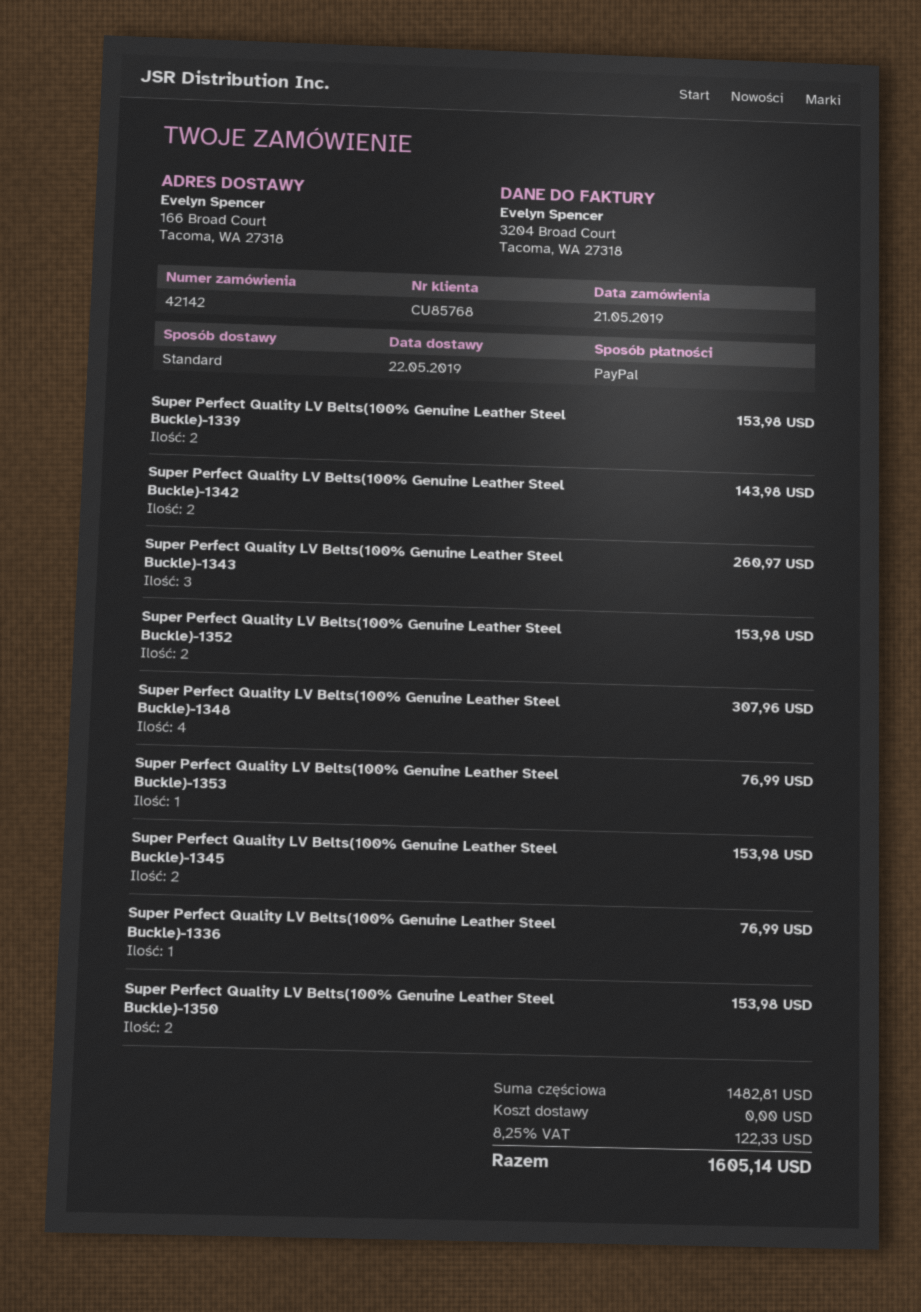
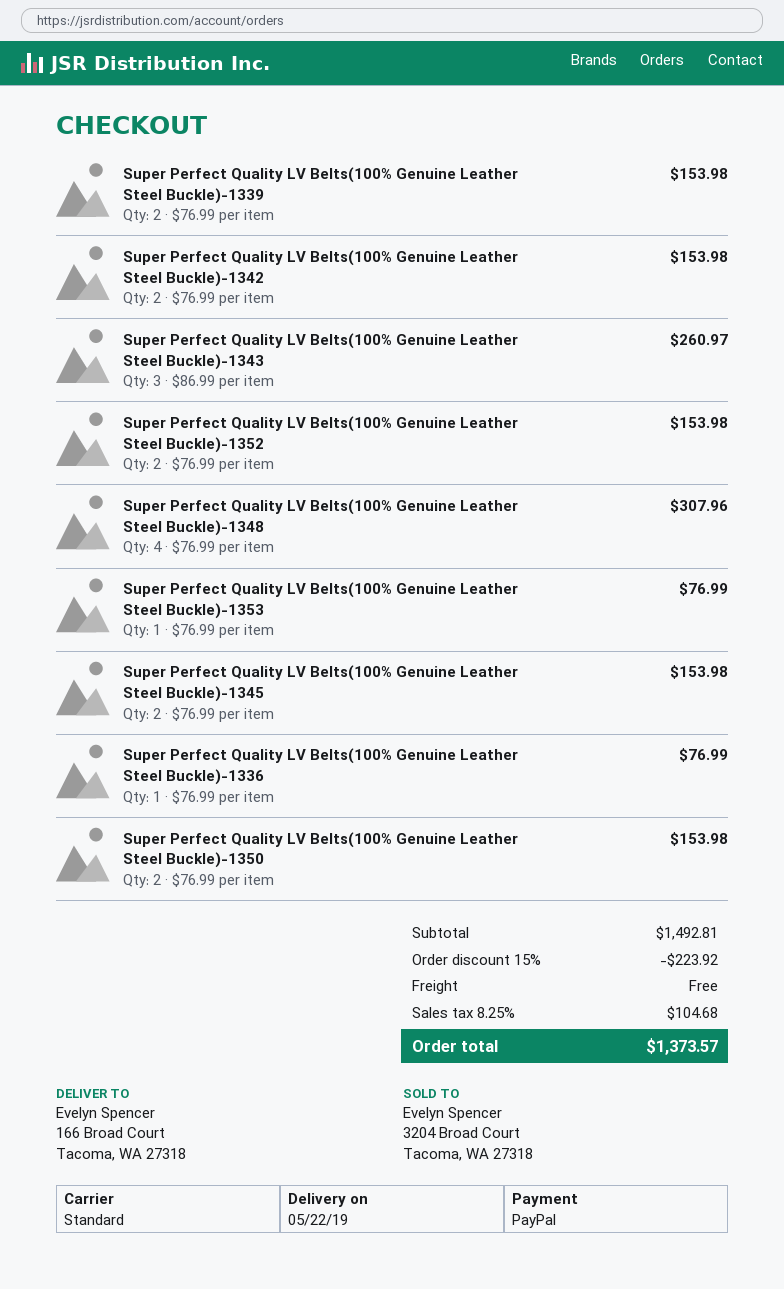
Super Perfect Quality LV Belts(100% Genuine Leather Steel Buckle)-1342: 2 for 143.98 -> 2 for 153.98
subtotal: 1482.81 -> 1492.81
discount: none -> 15% = 223.92
tax: 8.25% = 122.33 -> 8.25% = 104.68
total: 1605.14 -> 1373.57

